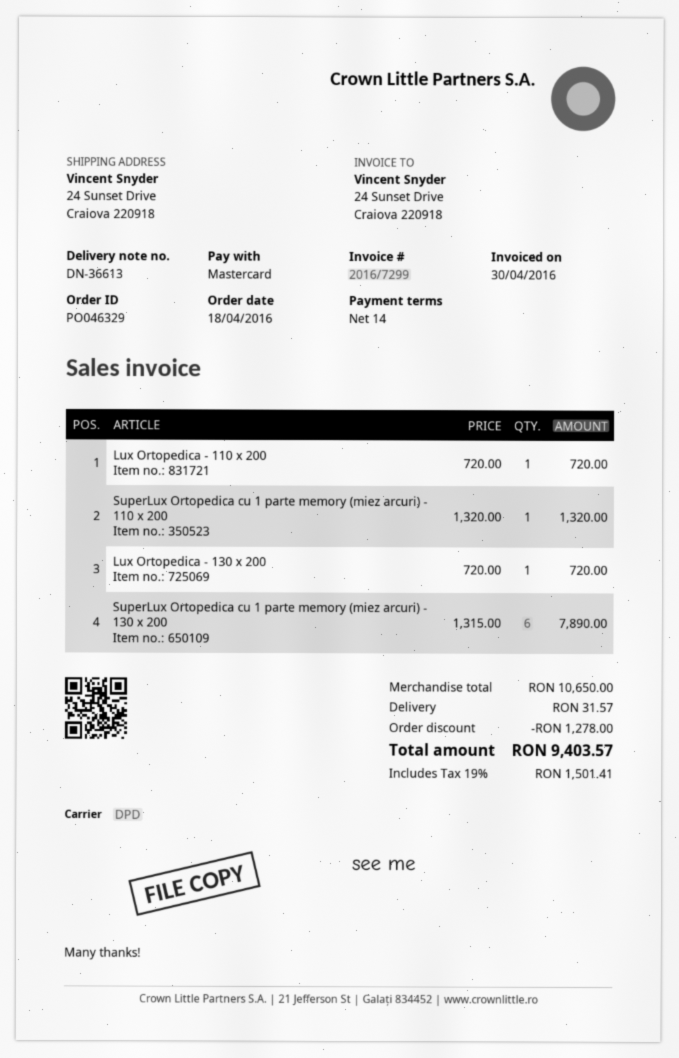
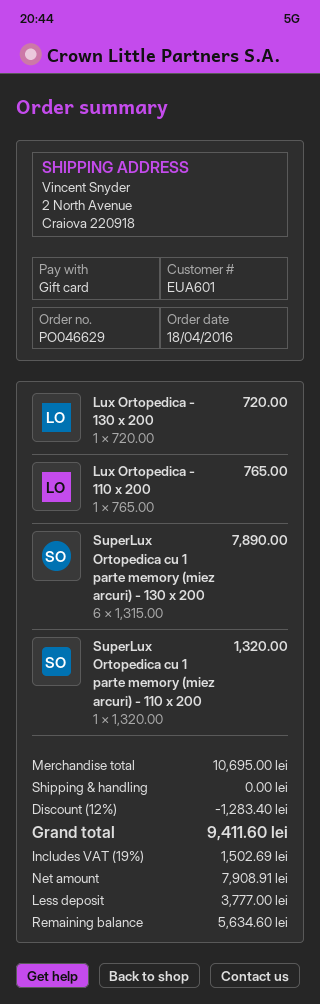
order number: PO046329 -> PO046629
payment method: Mastercard -> gift card
ship to: 24 Sunset Drive, Craiova 220918 -> 2 North Avenue, Craiova 220918
Lux Ortopedica - 110 x 200: 1 x 720.00 = 720.00 -> 1 x 765.00 = 765.00
subtotal: 10650.00 -> 10695.00
discount: 1278.00 -> 1283.40
shipping: 31.57 -> 0.00
tax: 19% = 1501.41 -> 19% = 1502.69
total: 9403.57 -> 9411.60

